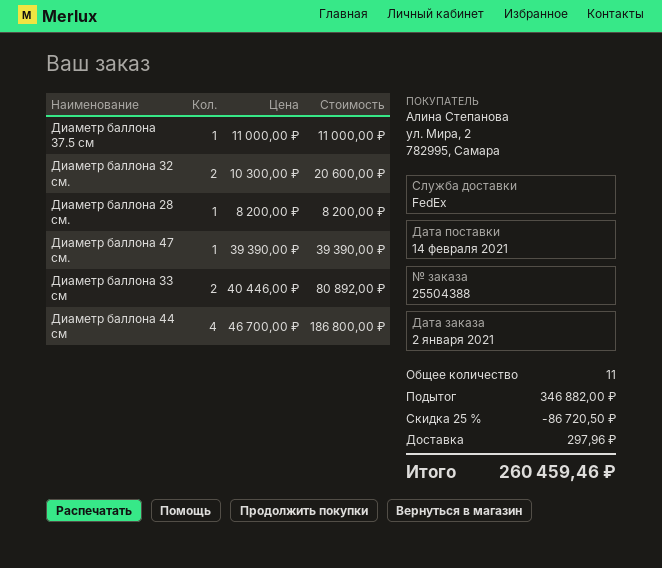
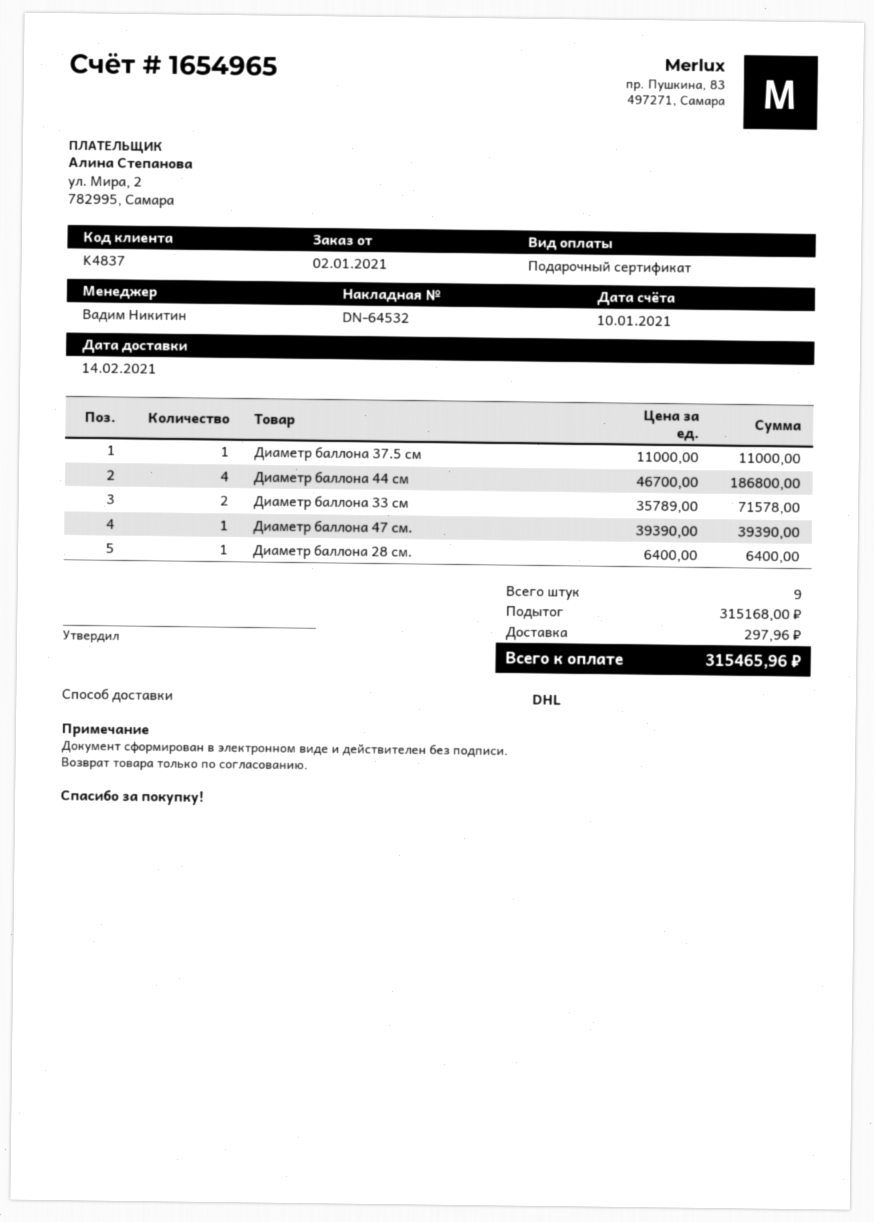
shipping method: FedEx -> DHL
Диаметр баллона 32 см.: 2 x 10300.00 = 20600.00 -> none
Диаметр баллона 28 см.: 1 x 8200.00 = 8200.00 -> 1 x 6400.00 = 6400.00
Диаметр баллона 33 см: 2 x 40446.00 = 80892.00 -> 2 x 35789.00 = 71578.00
total quantity: 11 -> 9
subtotal: 346882.00 -> 315168.00
discount: 25% = 86720.50 -> none
total: 260459.46 -> 315465.96

